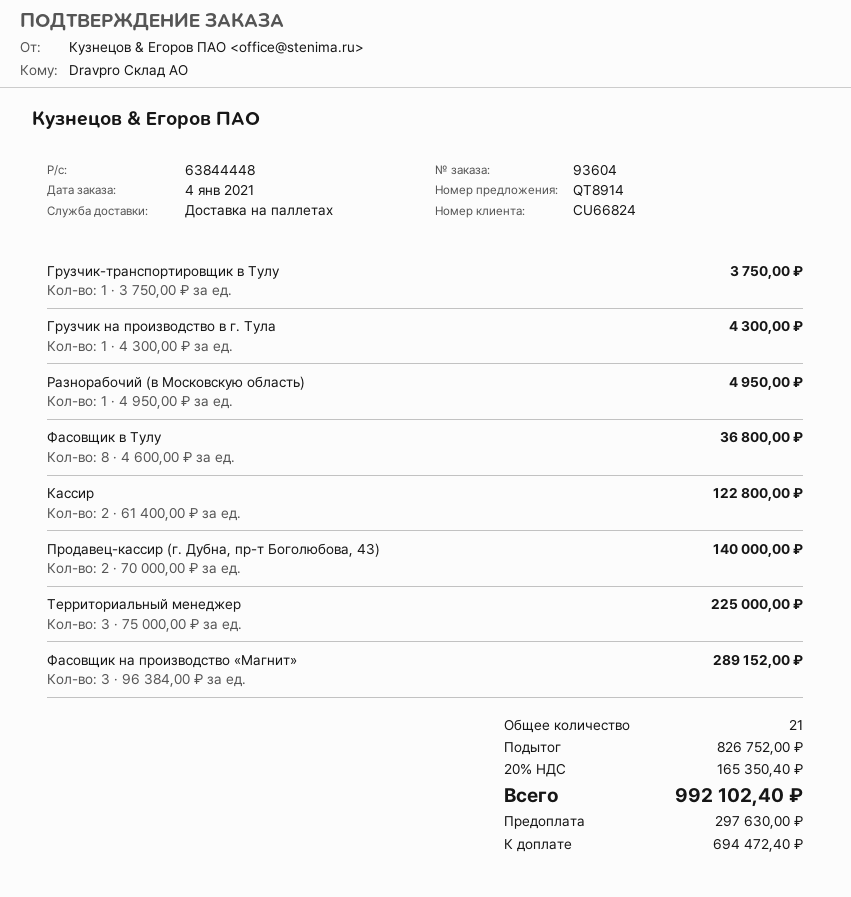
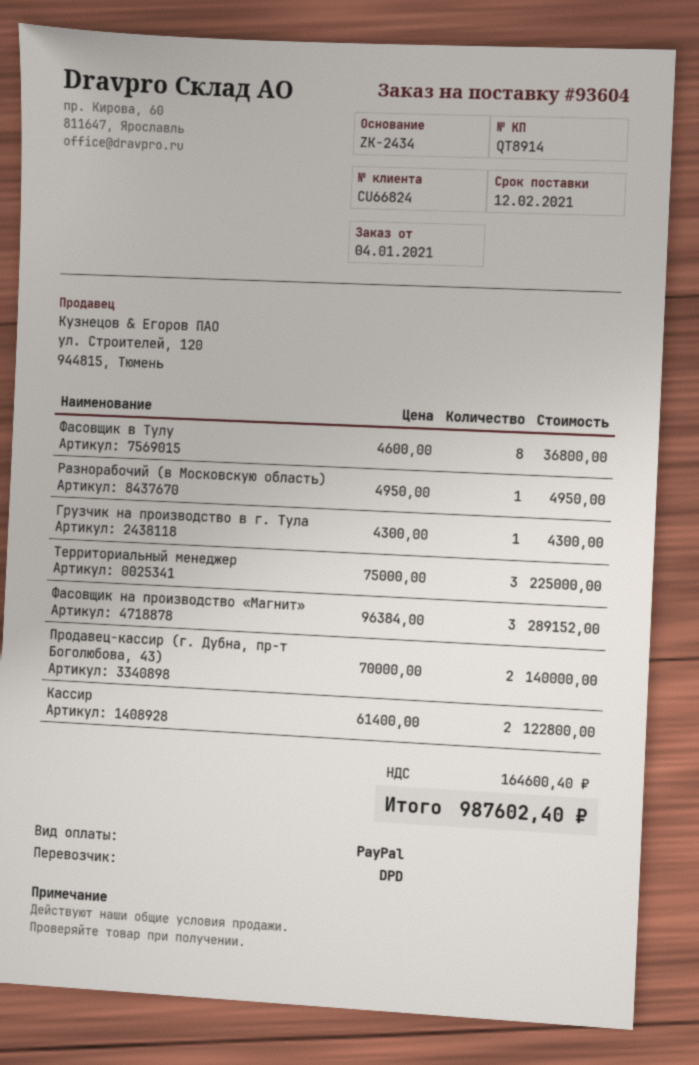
shipping method: pallet freight -> DPD
Грузчик-транспортировщик в Тулу: 1 x 3750.00 = 3750.00 -> none
tax: 165350.40 -> 164600.40
total: 992102.40 -> 987602.40

